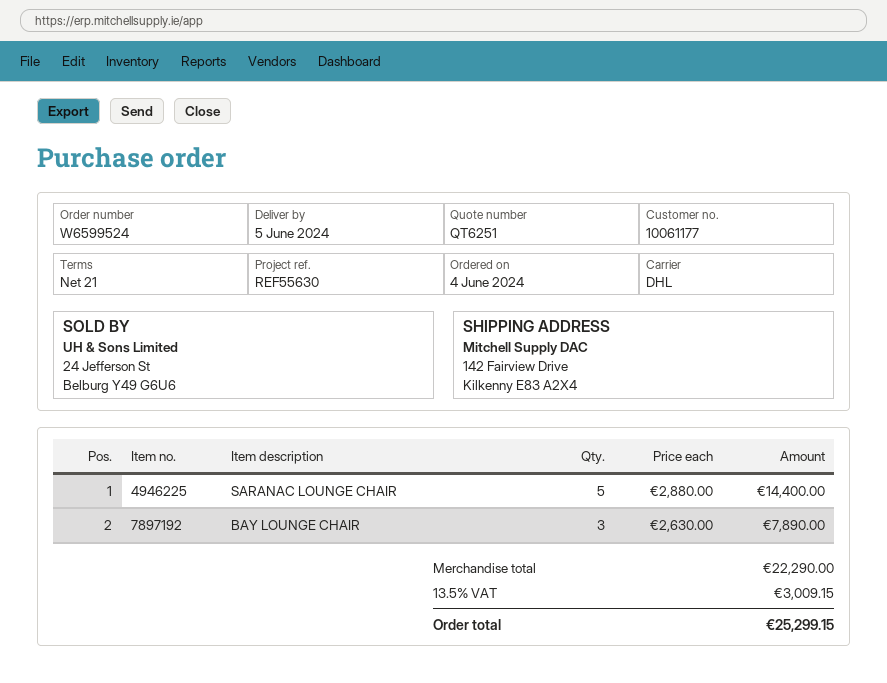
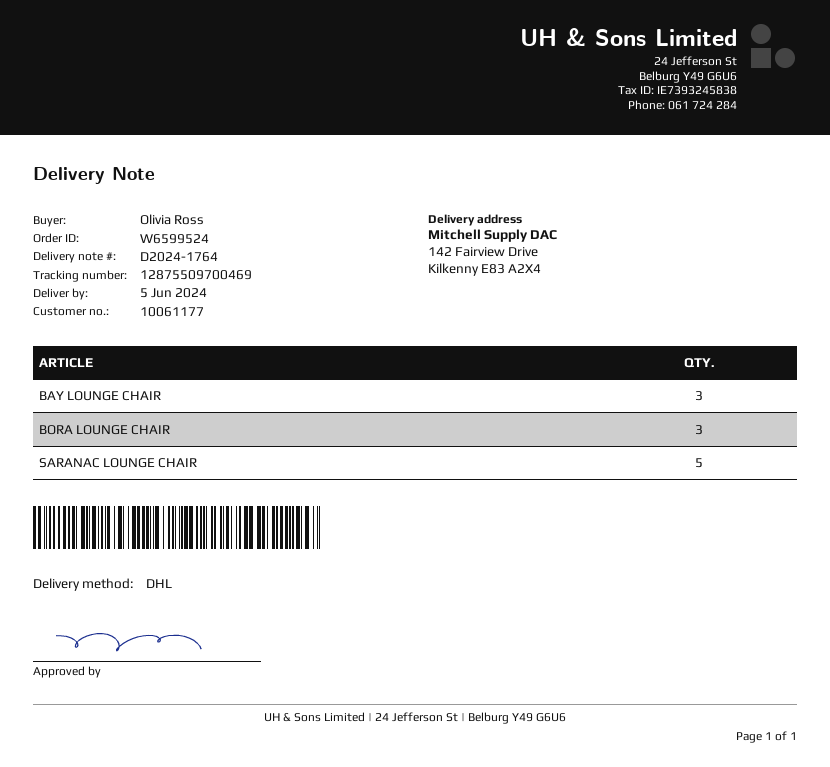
BORA LOUNGE CHAIR: none -> 3

